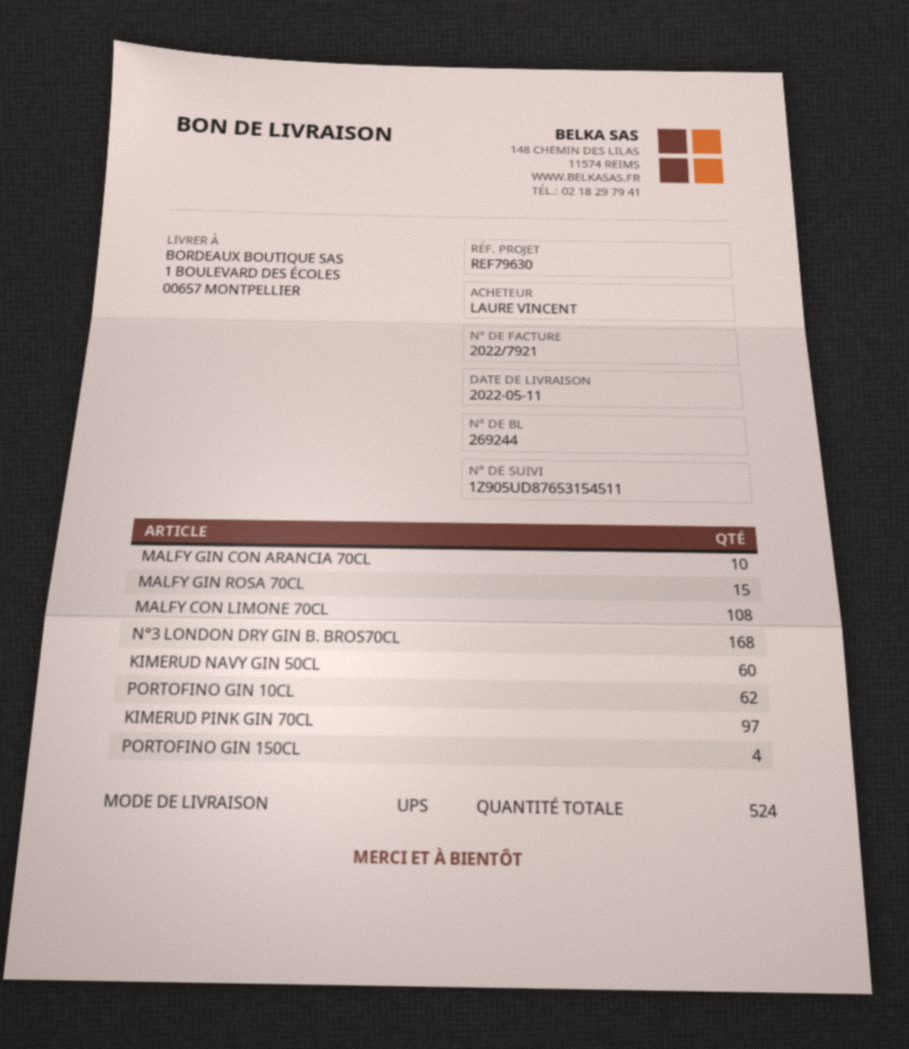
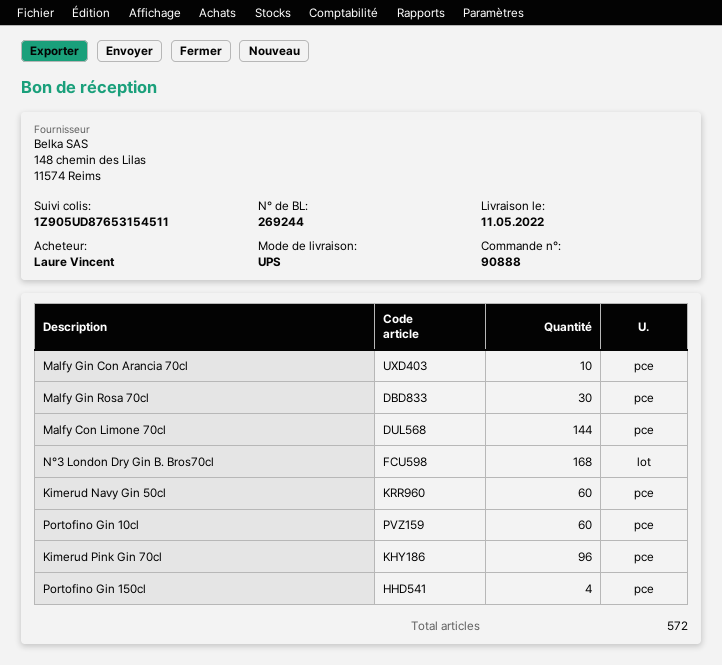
MALFY GIN ROSA 70CL: 15 -> 30
MALFY CON LIMONE 70CL: 108 -> 144
PORTOFINO GIN 10CL: 62 -> 60
KIMERUD PINK GIN 70CL: 97 -> 96
total quantity: 524 -> 572

